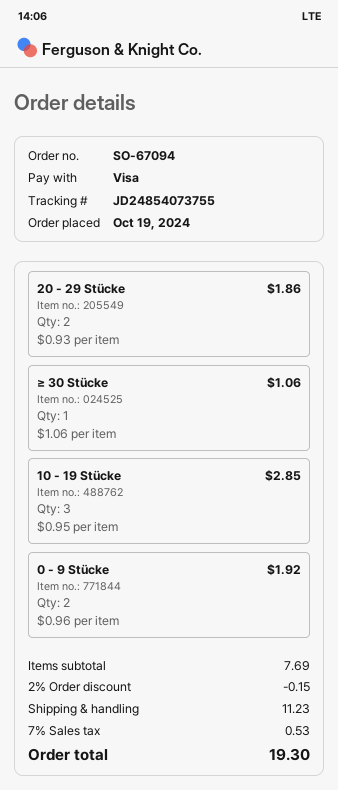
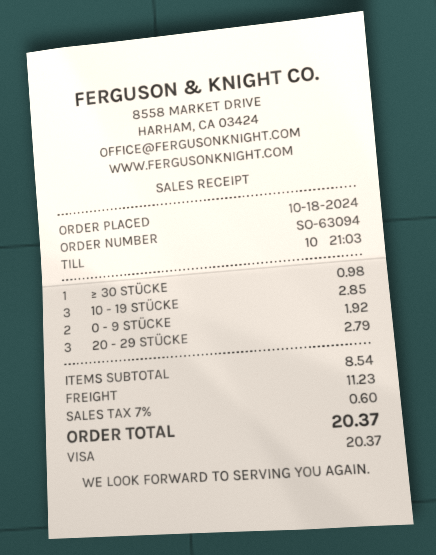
order number: SO-67094 -> SO-63094
order date: 2024-10-19 -> 2024-10-18
20 - 29 Stücke: 2 for 1.86 -> 3 for 2.79
≥ 30 Stücke: 1 for 1.06 -> 1 for 0.98
subtotal: 7.69 -> 8.54
discount: 2% = 0.15 -> none
tax: 7% = 0.53 -> 7% = 0.60
total: 19.30 -> 20.37

